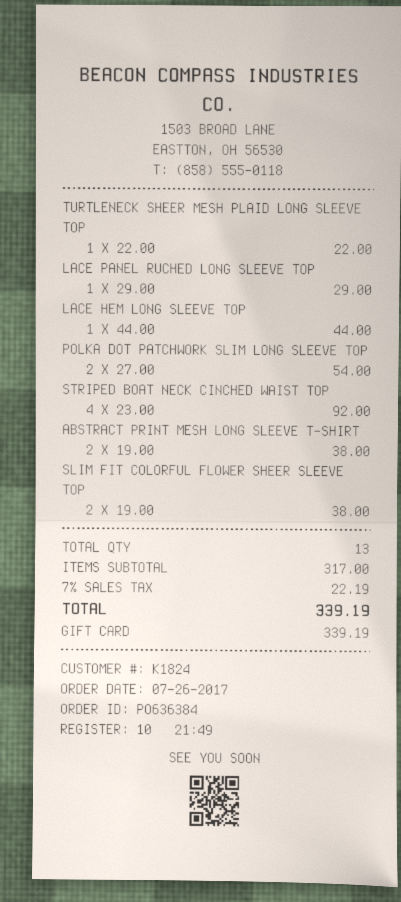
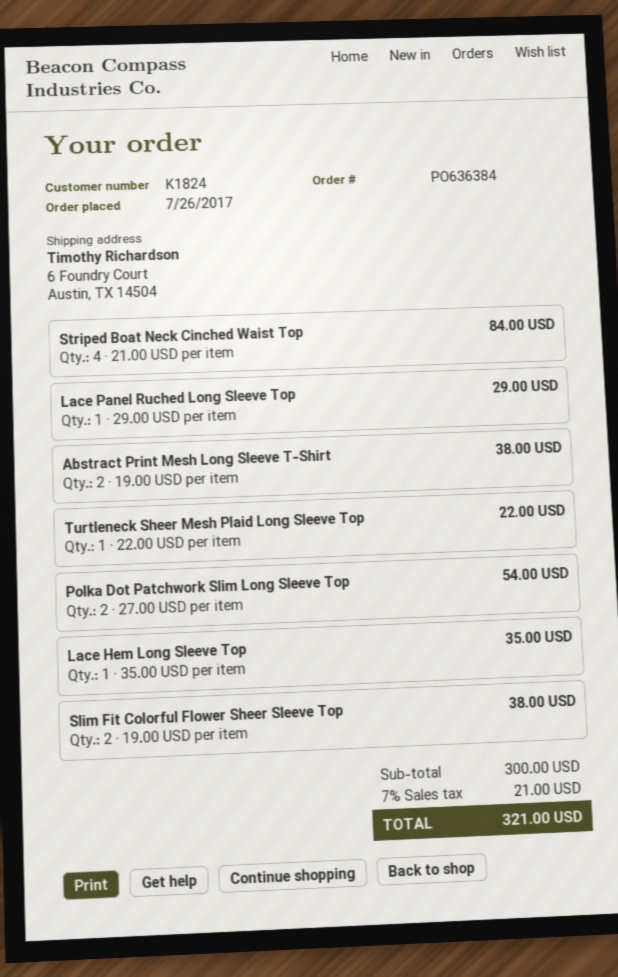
LACE HEM LONG SLEEVE TOP: 1 x 44.00 = 44.00 -> 1 x 35.00 = 35.00
STRIPED BOAT NECK CINCHED WAIST TOP: 4 x 23.00 = 92.00 -> 4 x 21.00 = 84.00
subtotal: 317.00 -> 300.00
tax: 7% = 22.19 -> 7% = 21.00
total: 339.19 -> 321.00

